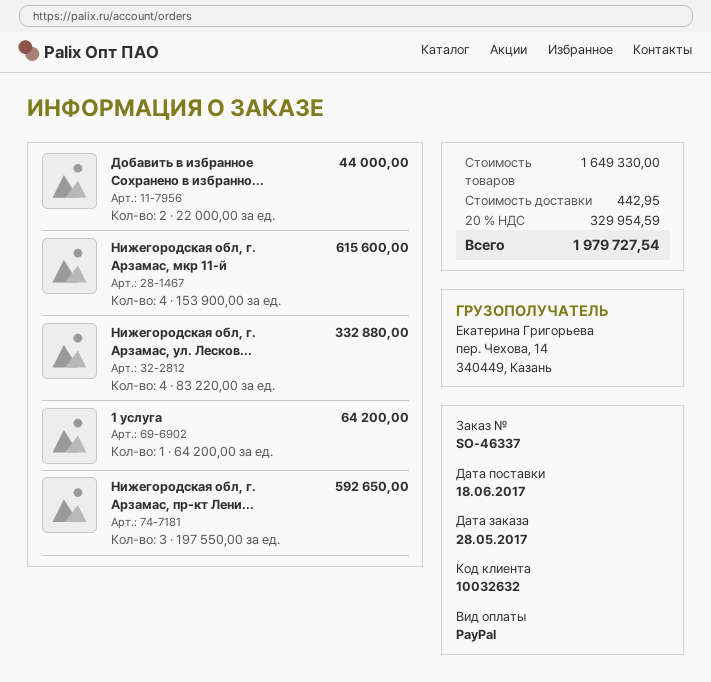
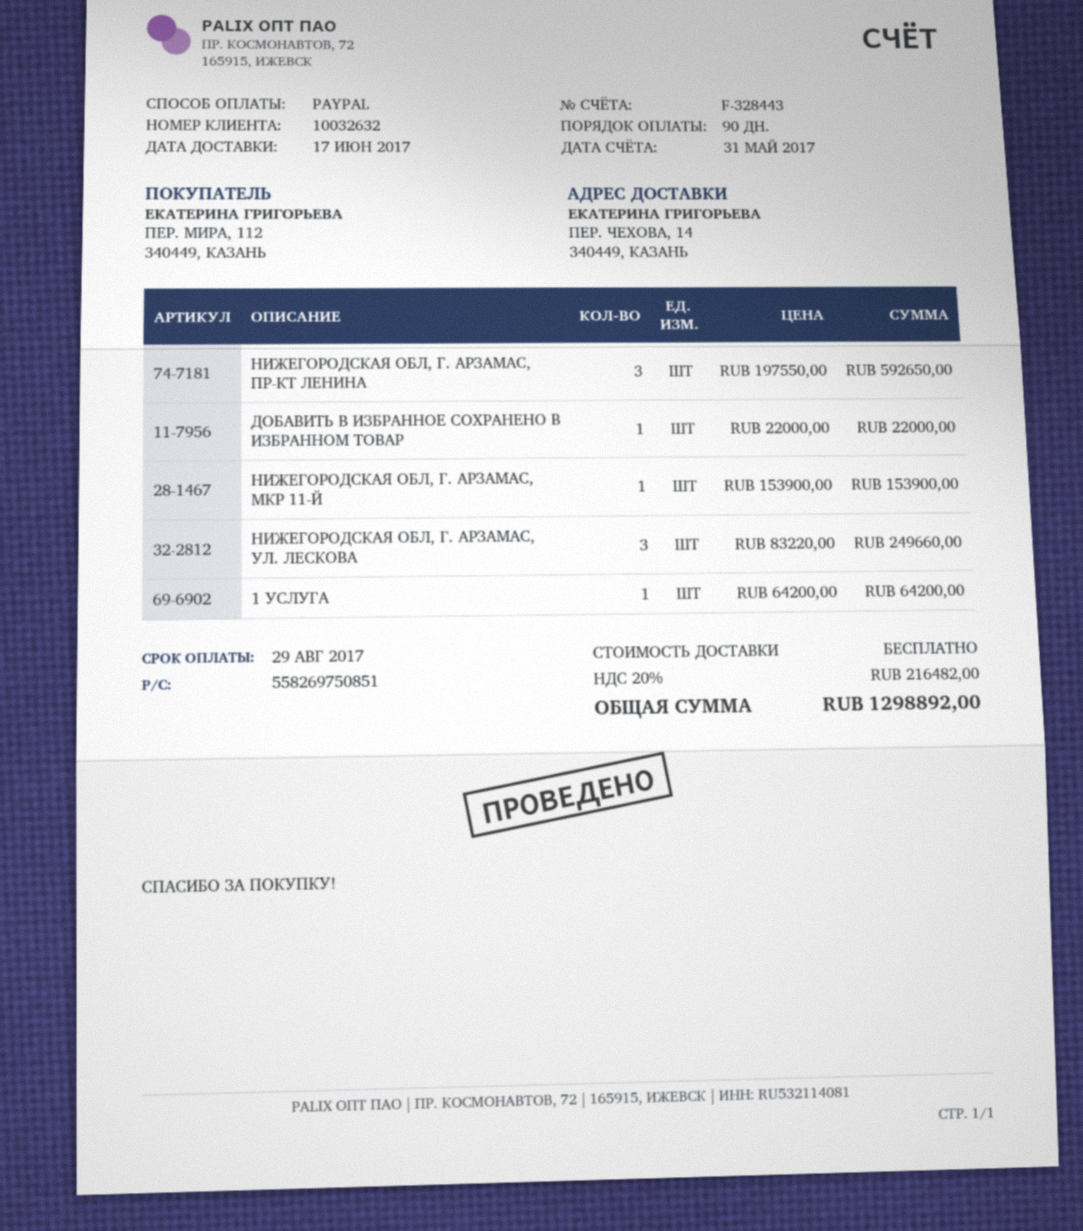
delivery date: 2017-06-18 -> 2017-06-17
Добавить в избранное Сохранено в избранно...: 2 x 22000.00 = 44000.00 -> 1 x 22000.00 = 22000.00
Нижегородская обл, г. Арзамас, мкр 11-й: 4 x 153900.00 = 615600.00 -> 1 x 153900.00 = 153900.00
Нижегородская обл, г. Арзамас, ул. Лесков...: 4 x 83220.00 = 332880.00 -> 3 x 83220.00 = 249660.00
shipping: 442.95 -> 0.00
tax: 20% = 329954.59 -> 20% = 216482.00
total: 1979727.54 -> 1298892.00

